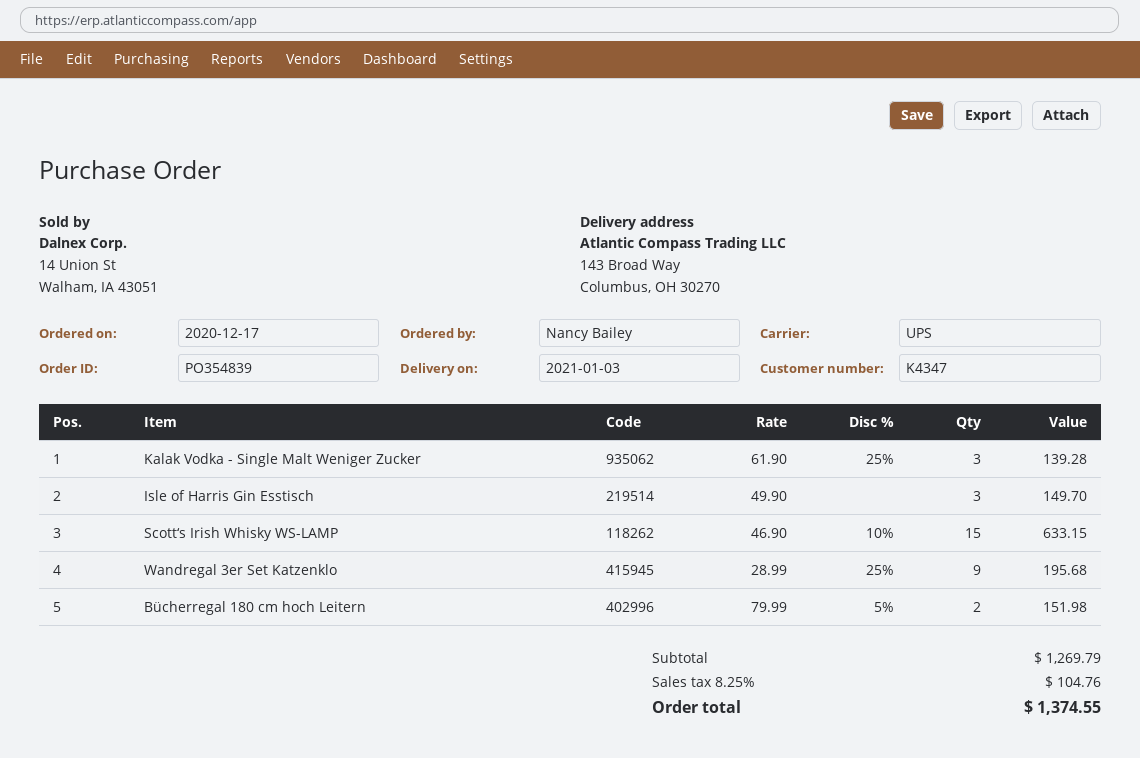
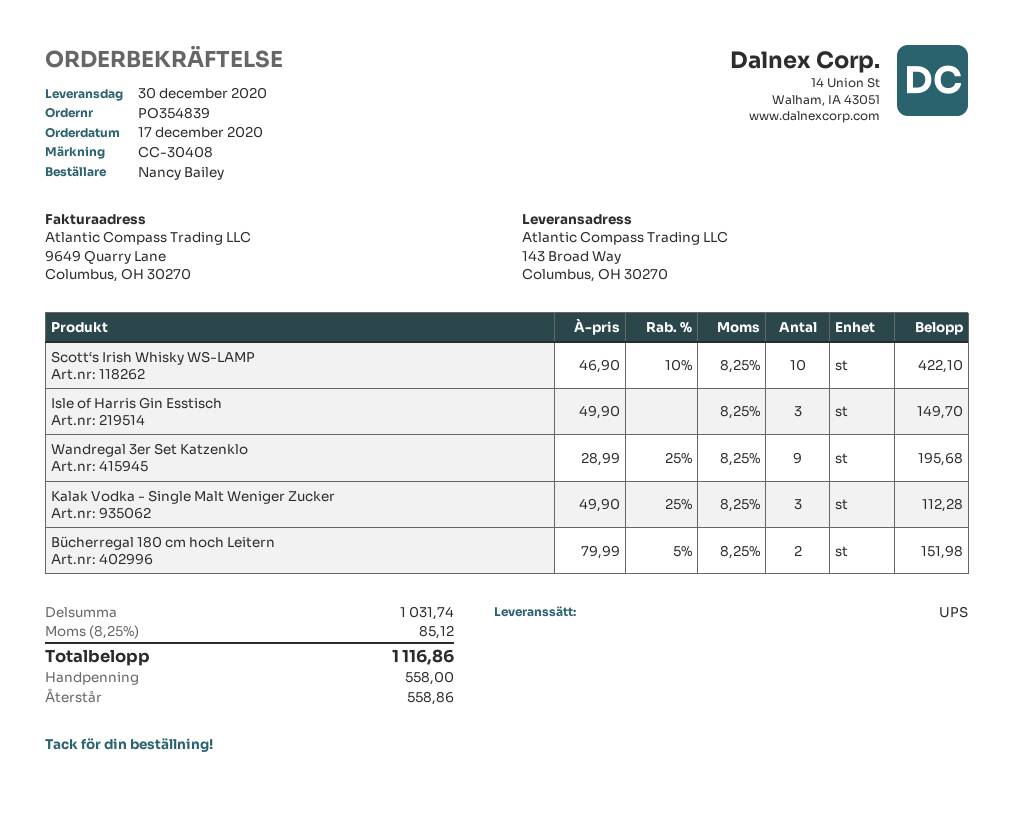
delivery date: 2021-01-03 -> 2020-12-30
Kalak Vodka - Single Malt Weniger Zucker: 3 x 61.90 - 25% = 139.28 -> 3 x 49.90 - 25% = 112.28
Scott‘s Irish Whisky WS-LAMP: 15 x 46.90 - 10% = 633.15 -> 10 x 46.90 - 10% = 422.10
subtotal: 1269.79 -> 1031.74
tax: 8.25% = 104.76 -> 8.25% = 85.12
total: 1374.55 -> 1116.86

